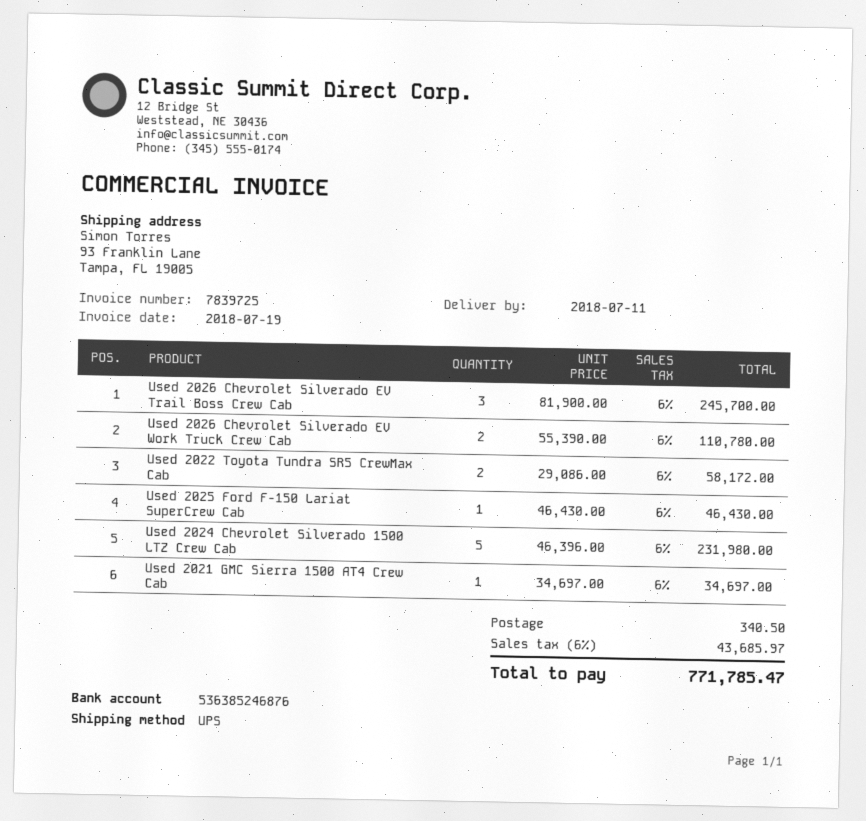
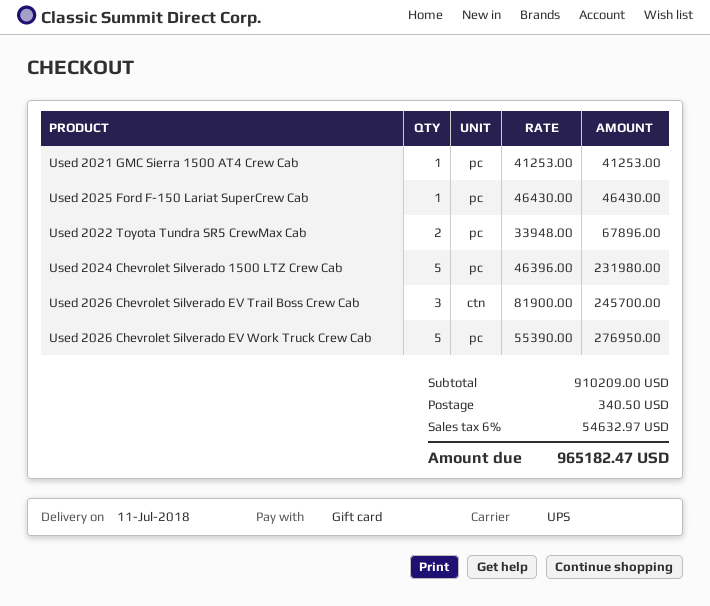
Used 2026 Chevrolet Silverado EV Work Truck Crew Cab: 2 x 55390.00 = 110780.00 -> 5 x 55390.00 = 276950.00
Used 2022 Toyota Tundra SR5 CrewMax Cab: 2 x 29086.00 = 58172.00 -> 2 x 33948.00 = 67896.00
Used 2021 GMC Sierra 1500 AT4 Crew Cab: 1 x 34697.00 = 34697.00 -> 1 x 41253.00 = 41253.00
tax: 6% = 43685.97 -> 6% = 54632.97
total: 771785.47 -> 965182.47

